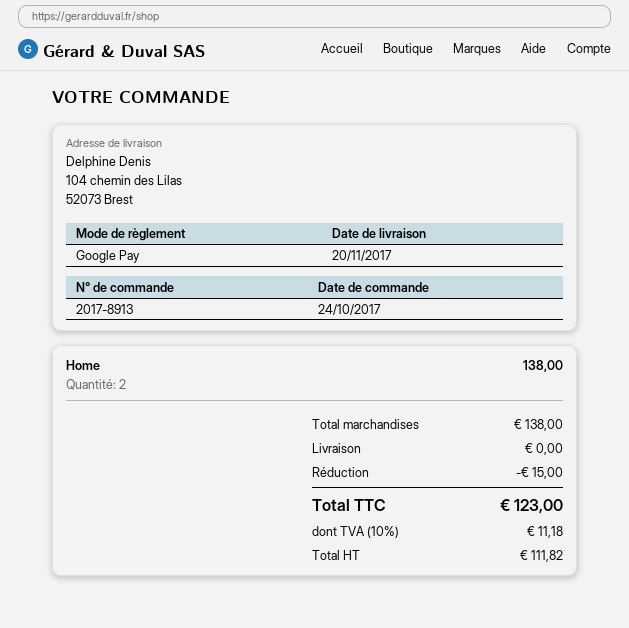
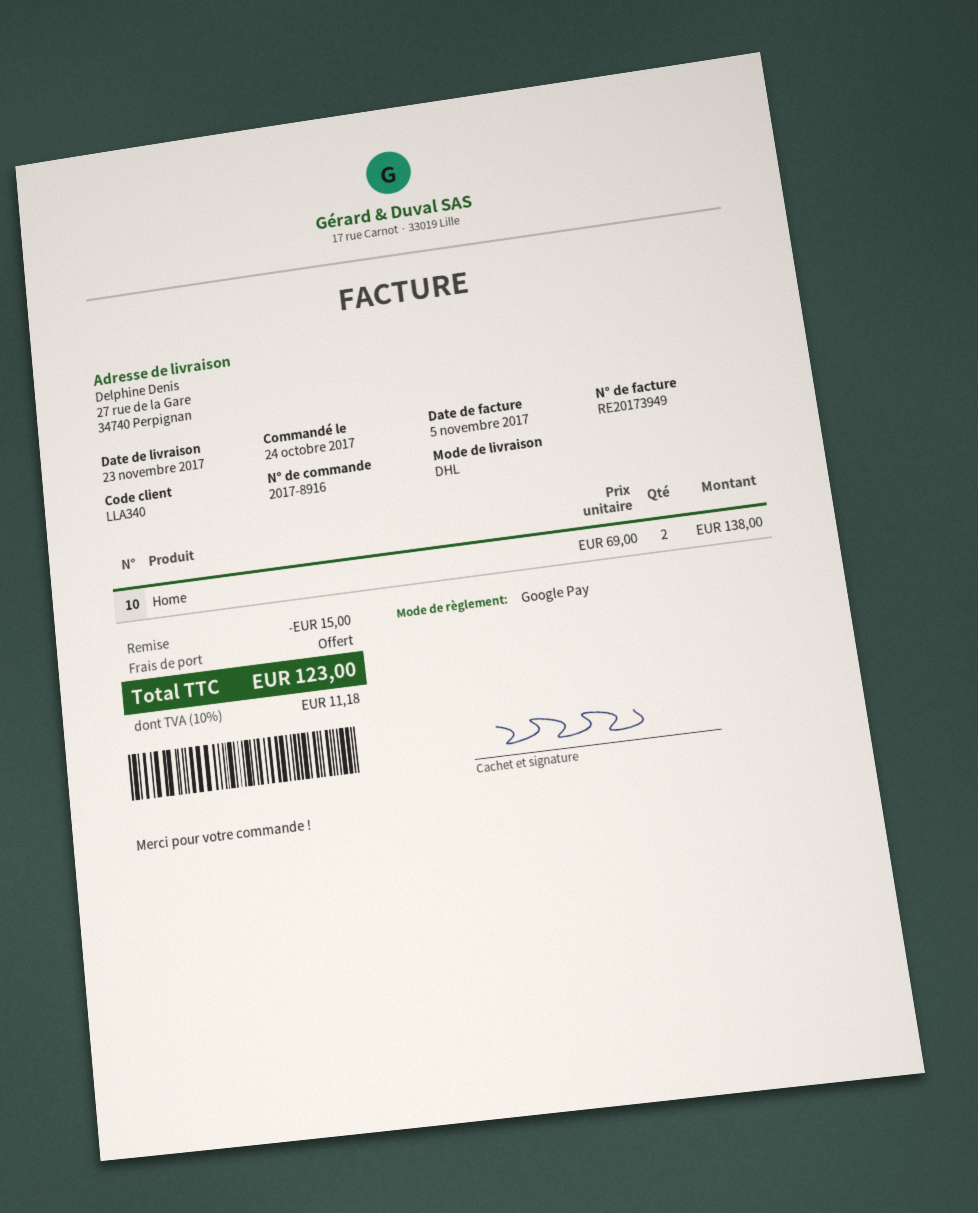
order number: 2017-8913 -> 2017-8916
delivery date: 2017-11-20 -> 2017-11-23
ship to: 104 chemin des Lilas, 52073 Brest -> 27 rue de la Gare, 34740 Perpignan

